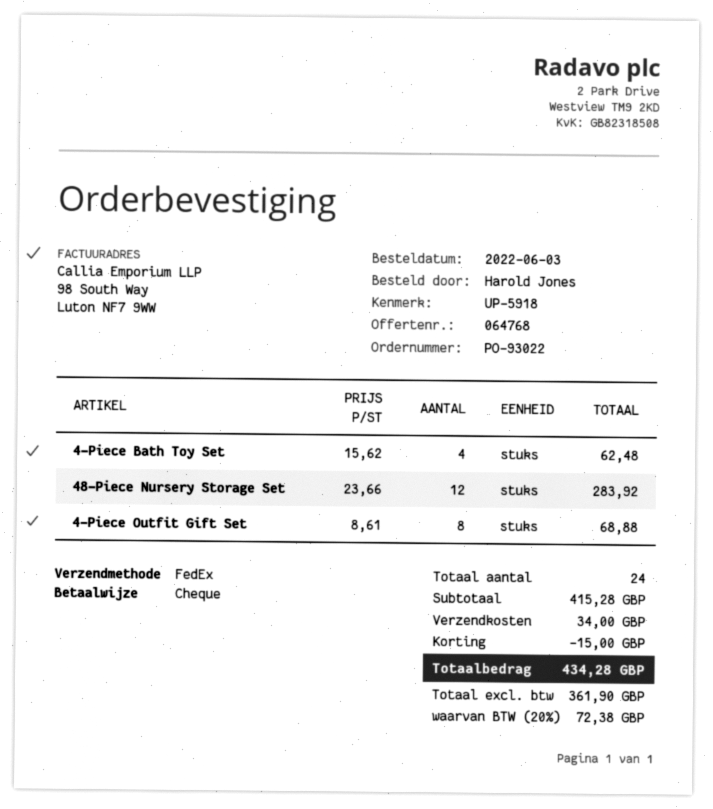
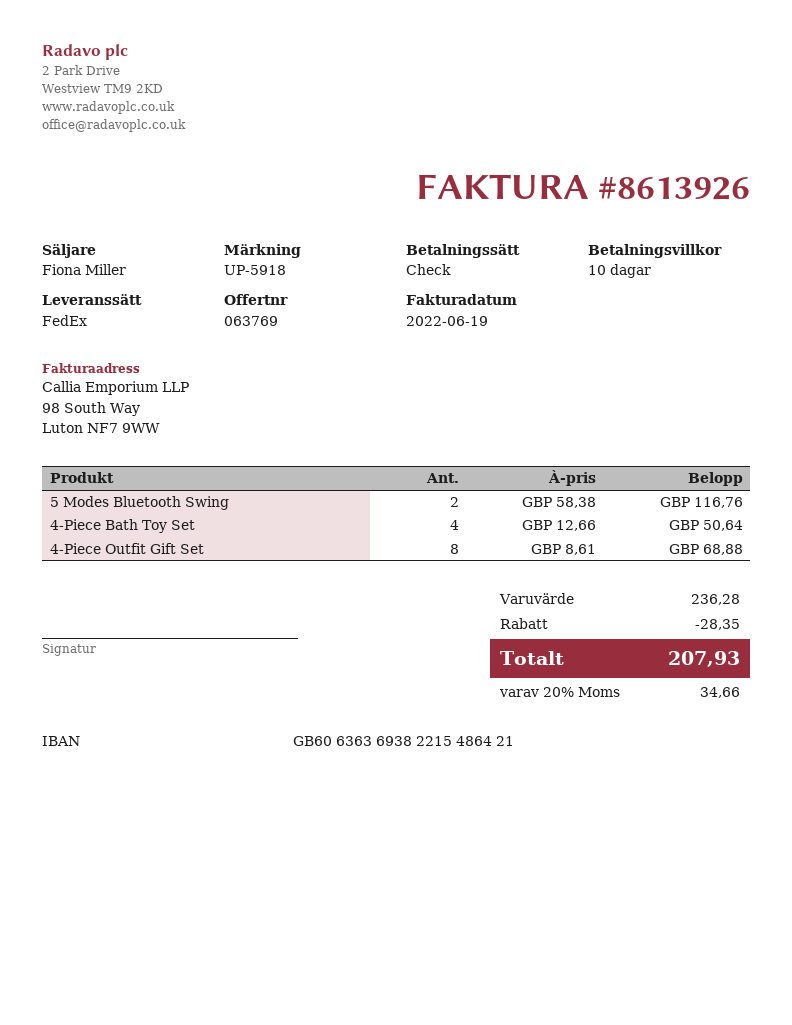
quote number: 064768 -> 063769
4-Piece Bath Toy Set: 4 x 15.62 = 62.48 -> 4 x 12.66 = 50.64
48-Piece Nursery Storage Set: 12 x 23.66 = 283.92 -> none
5 Modes Bluetooth Swing: none -> 2 x 58.38 = 116.76
subtotal: 415.28 -> 236.28
discount: 15.00 -> 28.35
shipping: 34.00 -> none
tax: 20% = 72.38 -> 20% = 34.66
total: 434.28 -> 207.93

